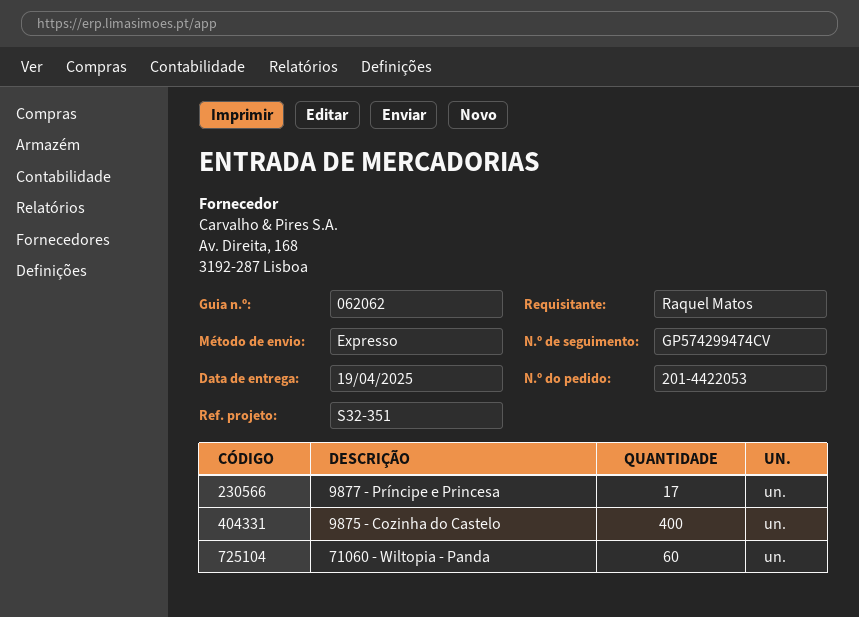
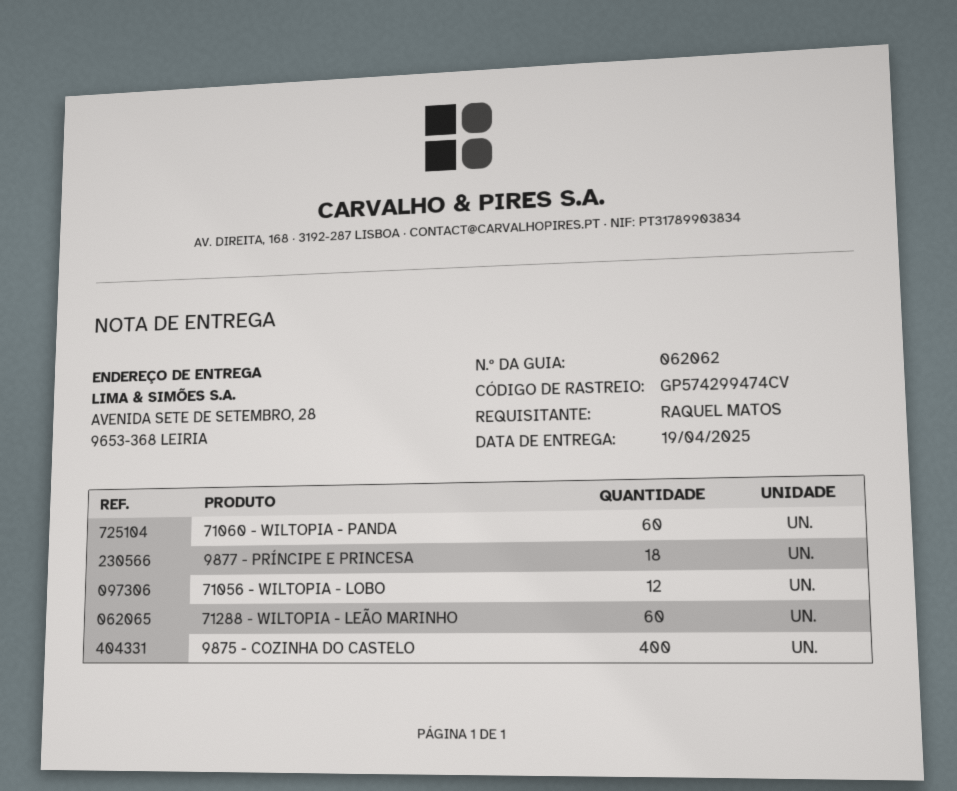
9877 - Príncipe e Princesa: 17 -> 18
71056 - WILTOPIA - LOBO: none -> 12
71288 - WILTOPIA - LEÃO MARINHO: none -> 60

